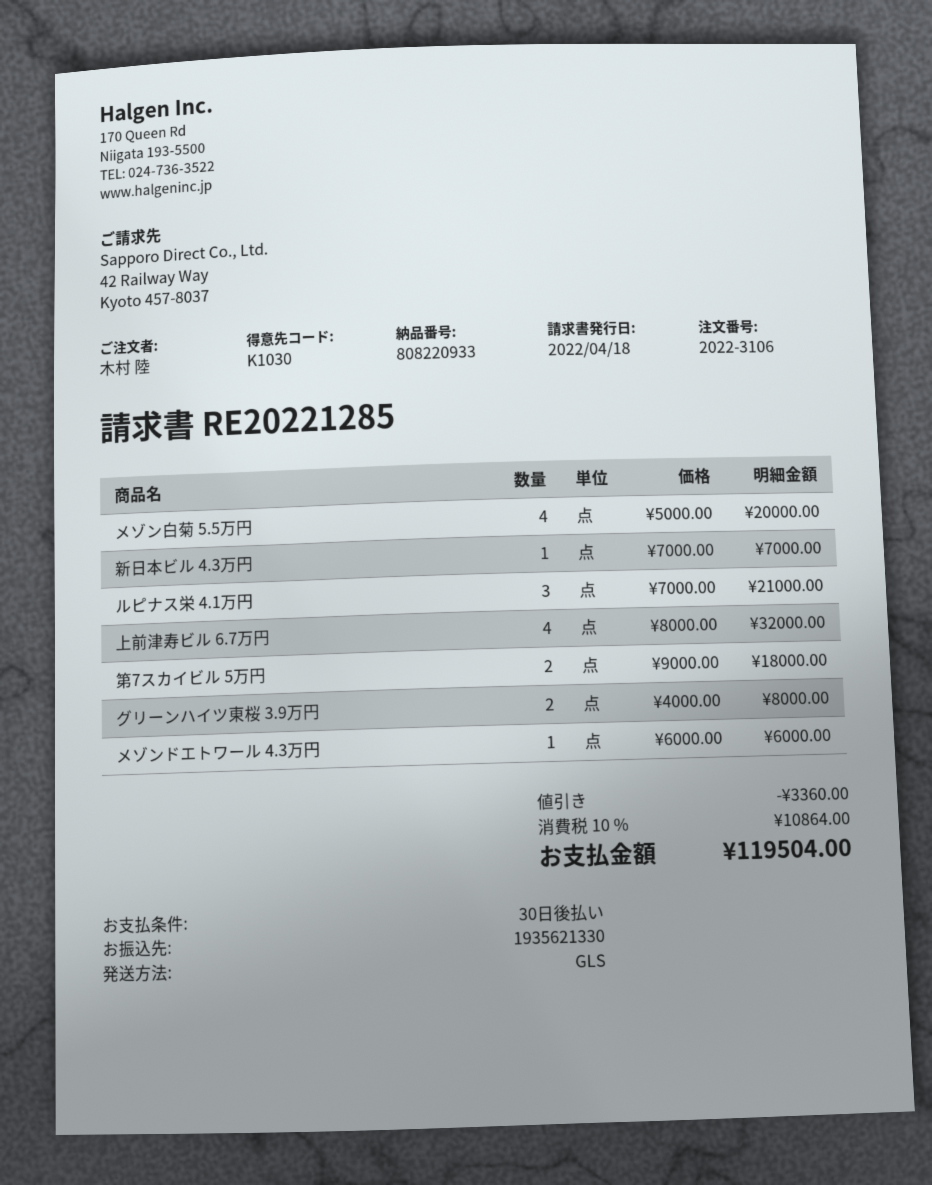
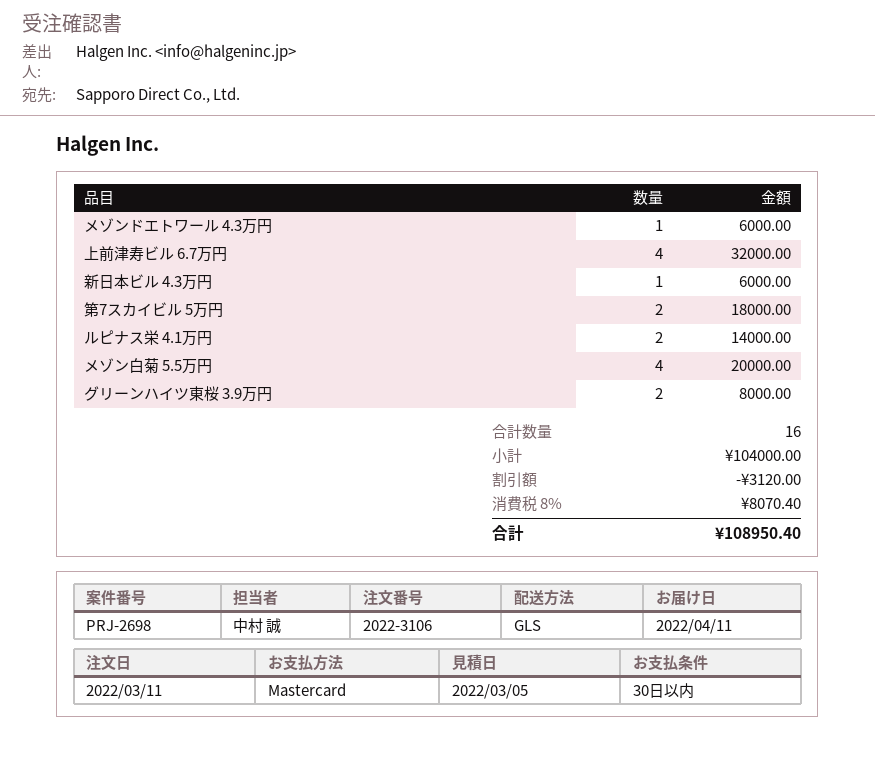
新日本ビル 4.3万円: 1 for 7000.00 -> 1 for 6000.00
ルピナス栄 4.1万円: 3 for 21000.00 -> 2 for 14000.00
discount: 3360.00 -> 3120.00
tax: 10% = 10864.00 -> 8% = 8070.40
total: 119504.00 -> 108950.40

